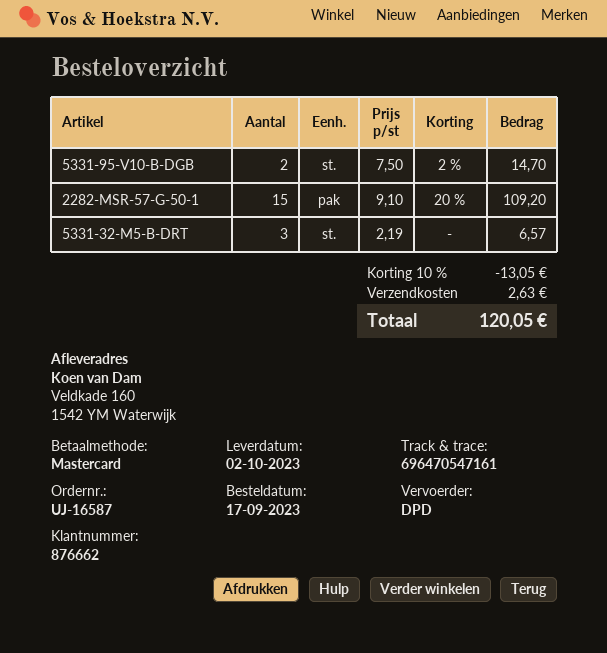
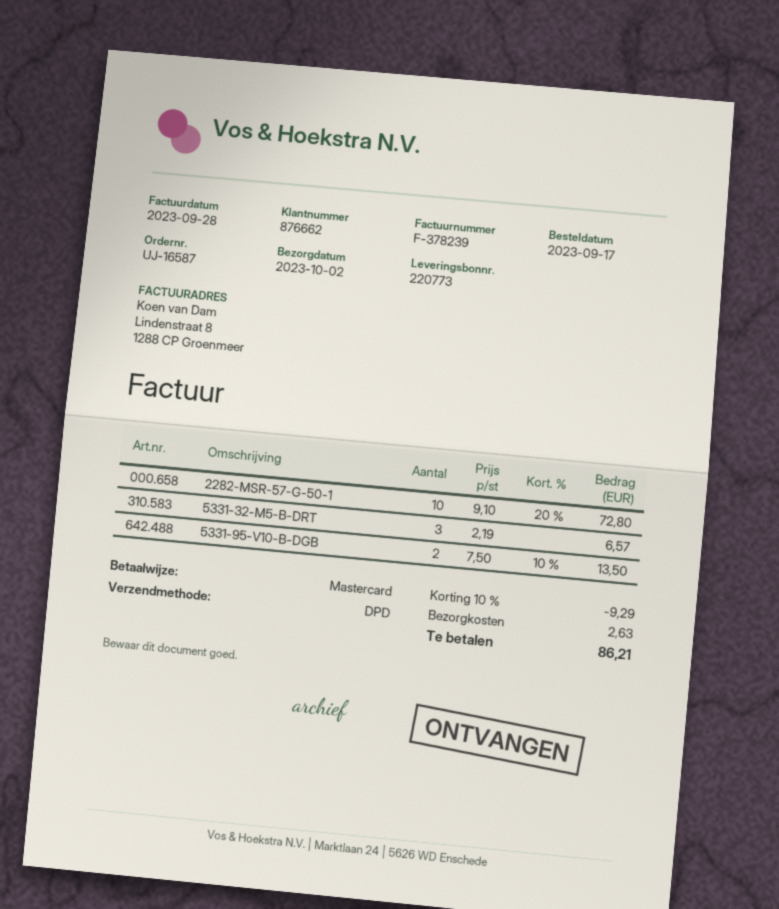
5331-95-V10-B-DGB: 2 x 7.50 - 2% = 14.70 -> 2 x 7.50 - 10% = 13.50
2282-MSR-57-G-50-1: 15 x 9.10 - 20% = 109.20 -> 10 x 9.10 - 20% = 72.80
discount: 10% = 13.05 -> 10% = 9.29
total: 120.05 -> 86.21

